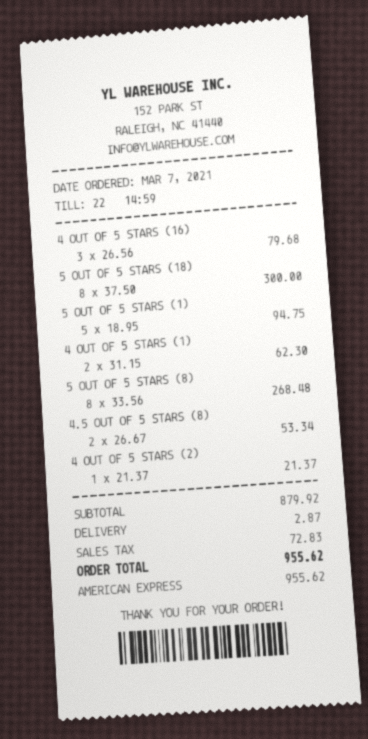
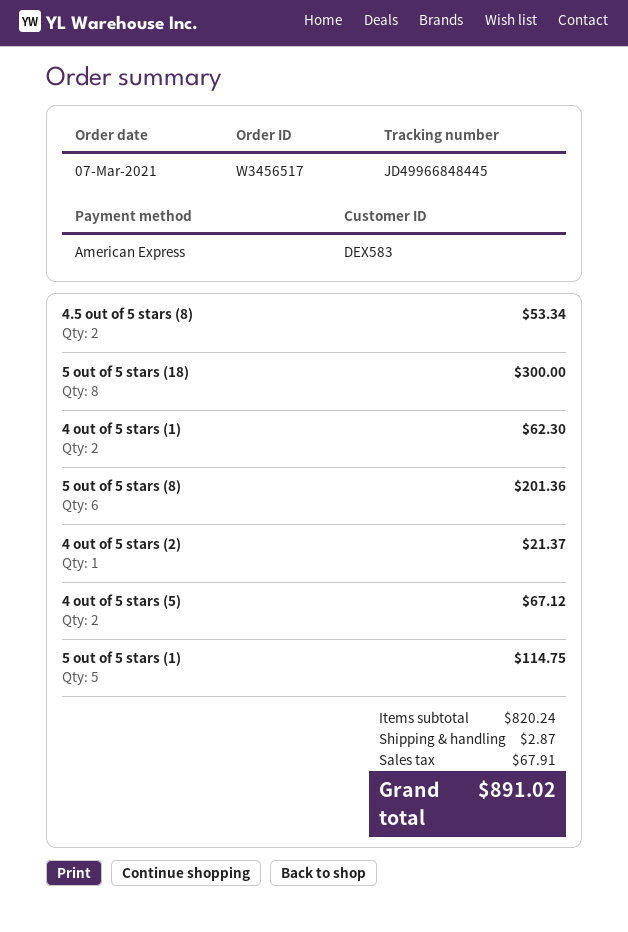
4 OUT OF 5 STARS (16): 3 for 79.68 -> none
5 OUT OF 5 STARS (1): 5 for 94.75 -> 5 for 114.75
5 OUT OF 5 STARS (8): 8 for 268.48 -> 6 for 201.36
4 out of 5 stars (5): none -> 2 for 67.12
subtotal: 879.92 -> 820.24
tax: 72.83 -> 67.91
total: 955.62 -> 891.02

